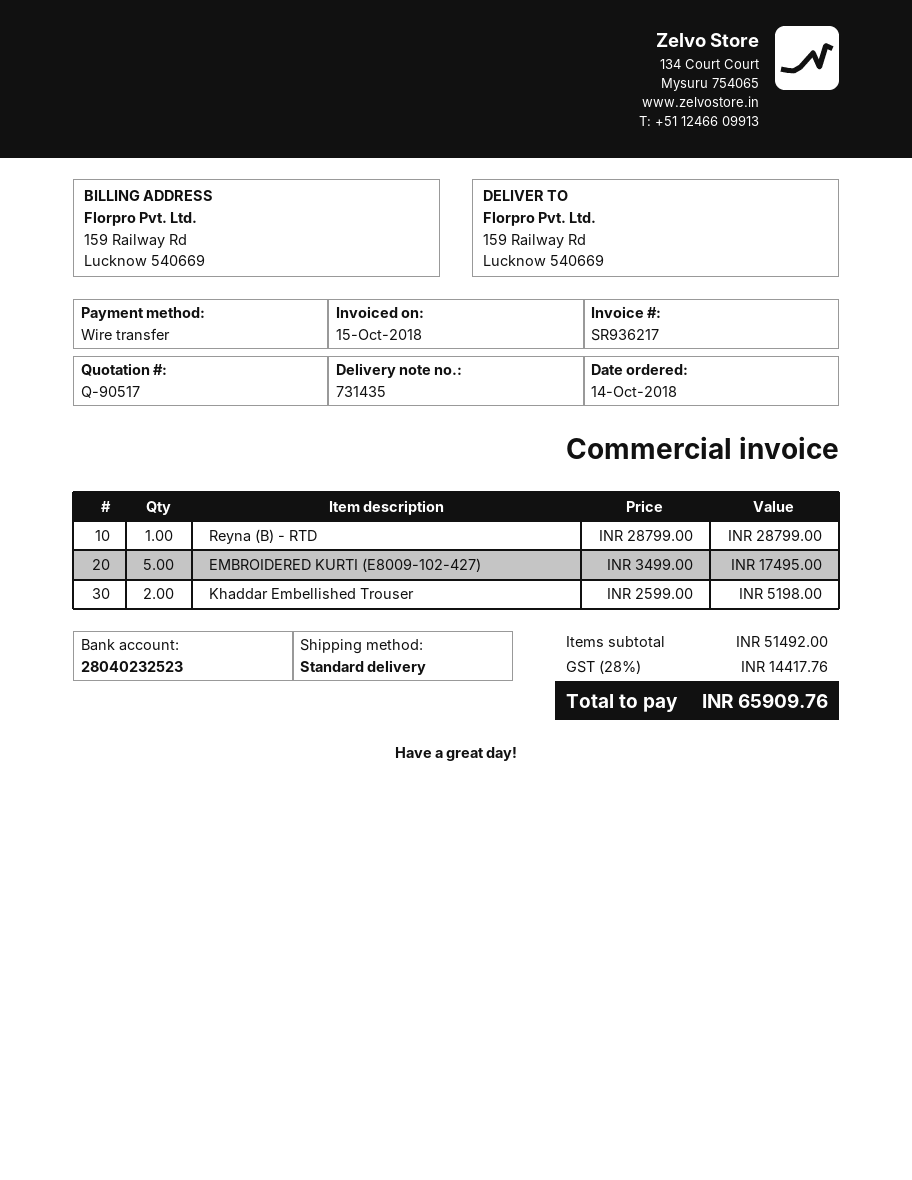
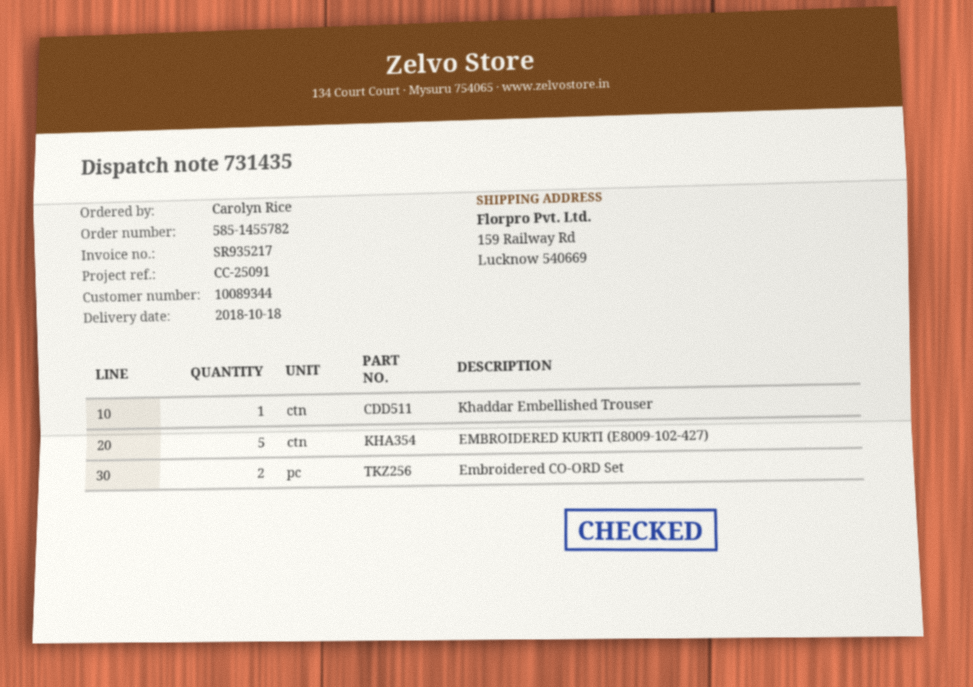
invoice number: SR936217 -> SR935217
Reyna (B) - RTD: 1 -> none
Khaddar Embellished Trouser: 2 -> 1
Embroidered CO-ORD Set: none -> 2

